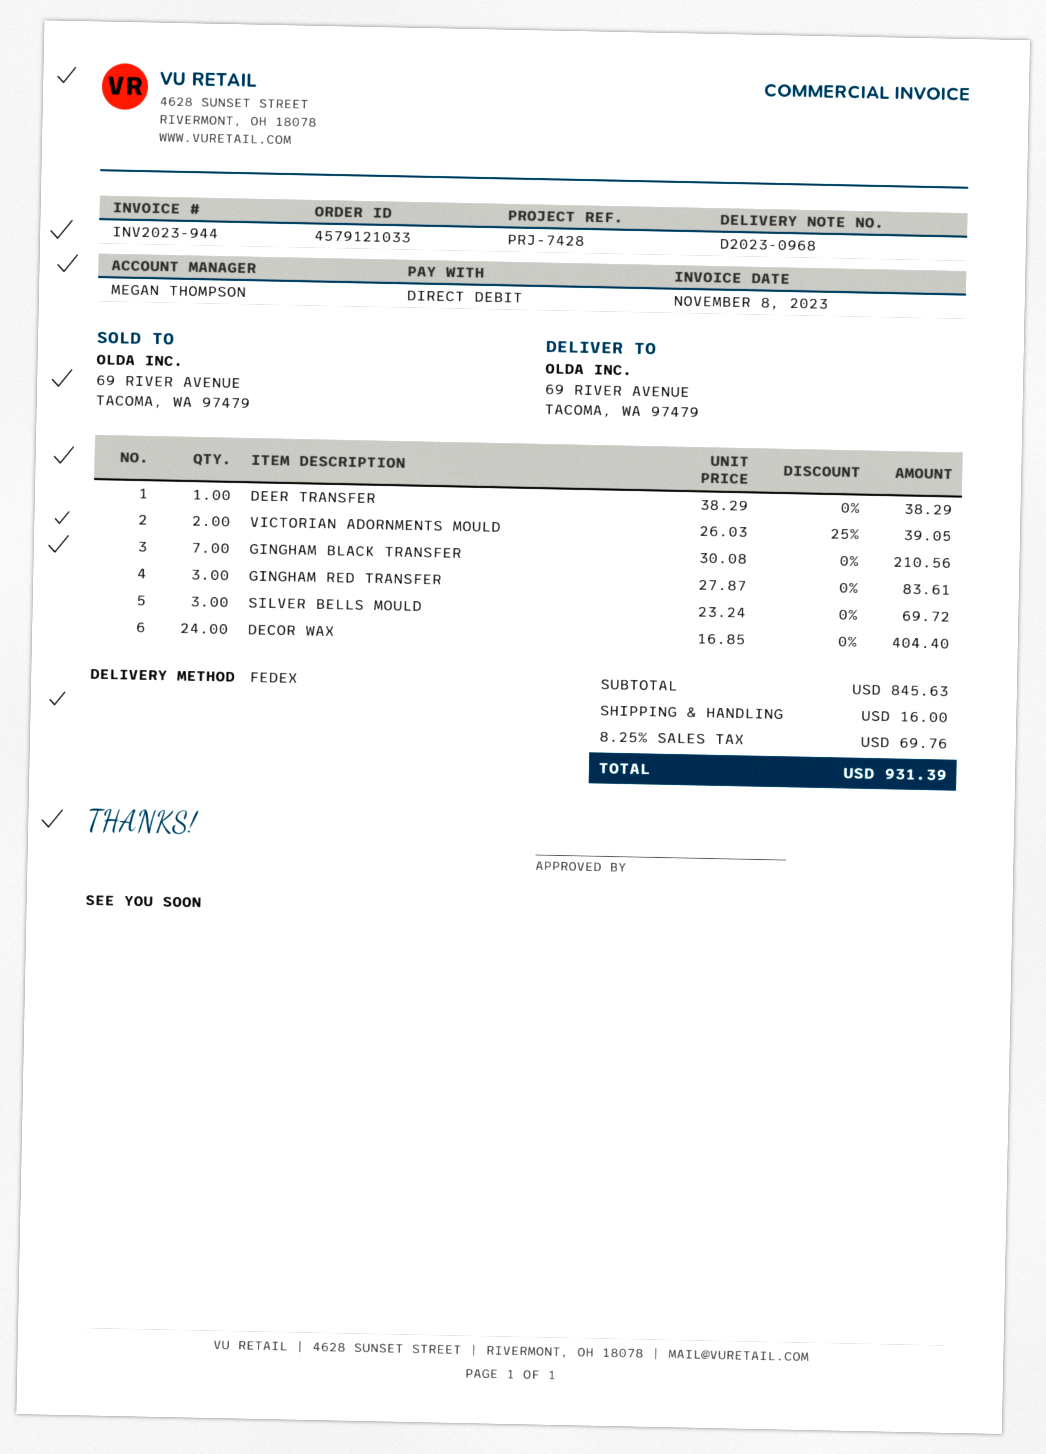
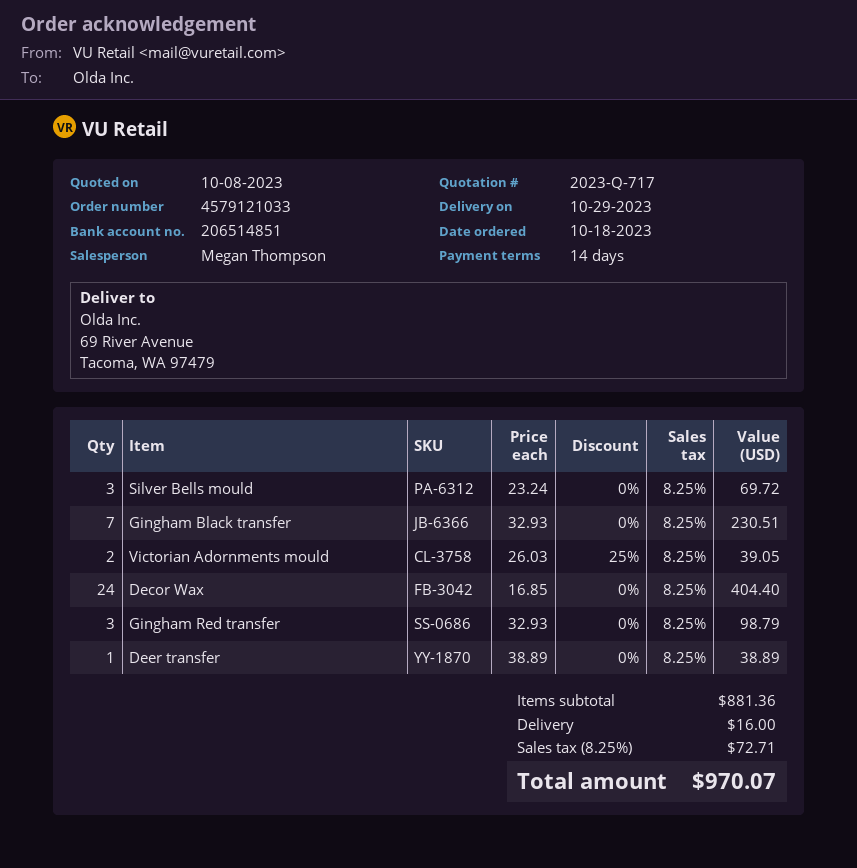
DEER TRANSFER: 1 x 38.29 = 38.29 -> 1 x 38.89 = 38.89
GINGHAM BLACK TRANSFER: 7 x 30.08 = 210.56 -> 7 x 32.93 = 230.51
GINGHAM RED TRANSFER: 3 x 27.87 = 83.61 -> 3 x 32.93 = 98.79
subtotal: 845.63 -> 881.36
tax: 8.25% = 69.76 -> 8.25% = 72.71
total: 931.39 -> 970.07

